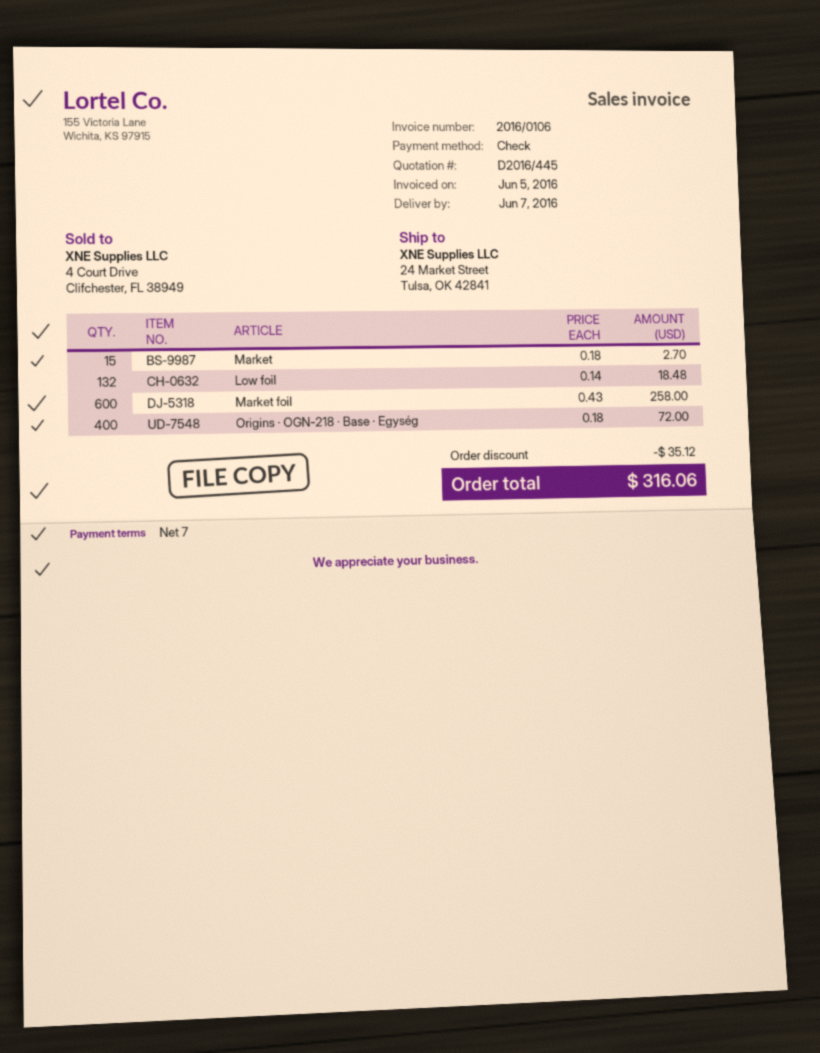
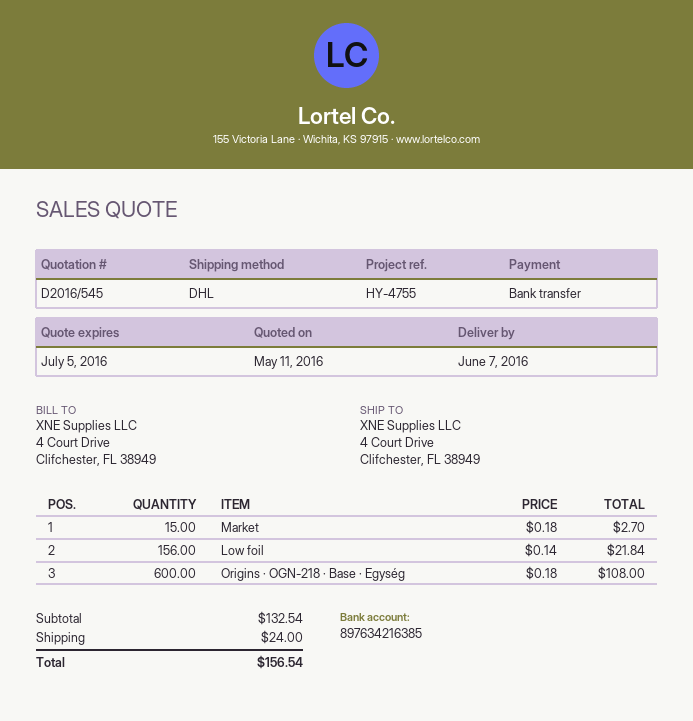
quote number: D2016/445 -> D2016/545
payment method: cheque -> bank transfer
ship to: 24 Market Street, Tulsa, OK 42841 -> 4 Court Drive, Clifchester, FL 38949
Low foil: 132 x 0.14 = 18.48 -> 156 x 0.14 = 21.84
Market foil: 600 x 0.43 = 258.00 -> none
Origins · OGN-218 · Base · Egység: 400 x 0.18 = 72.00 -> 600 x 0.18 = 108.00
discount: 35.12 -> none
shipping: none -> 24.00
total: 316.06 -> 156.54

